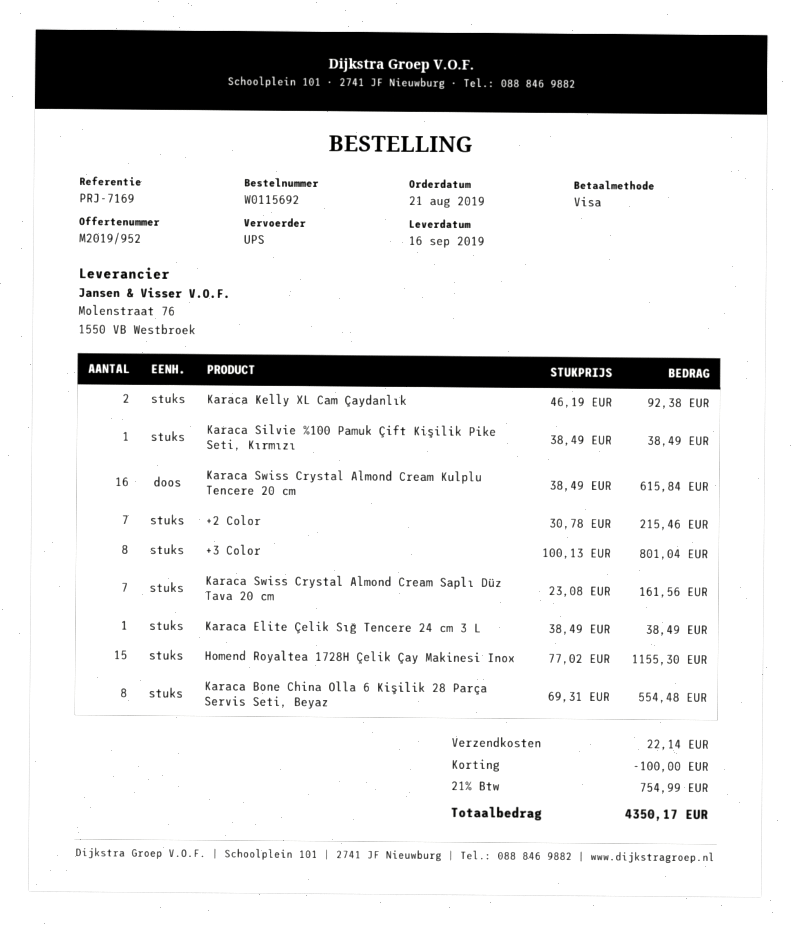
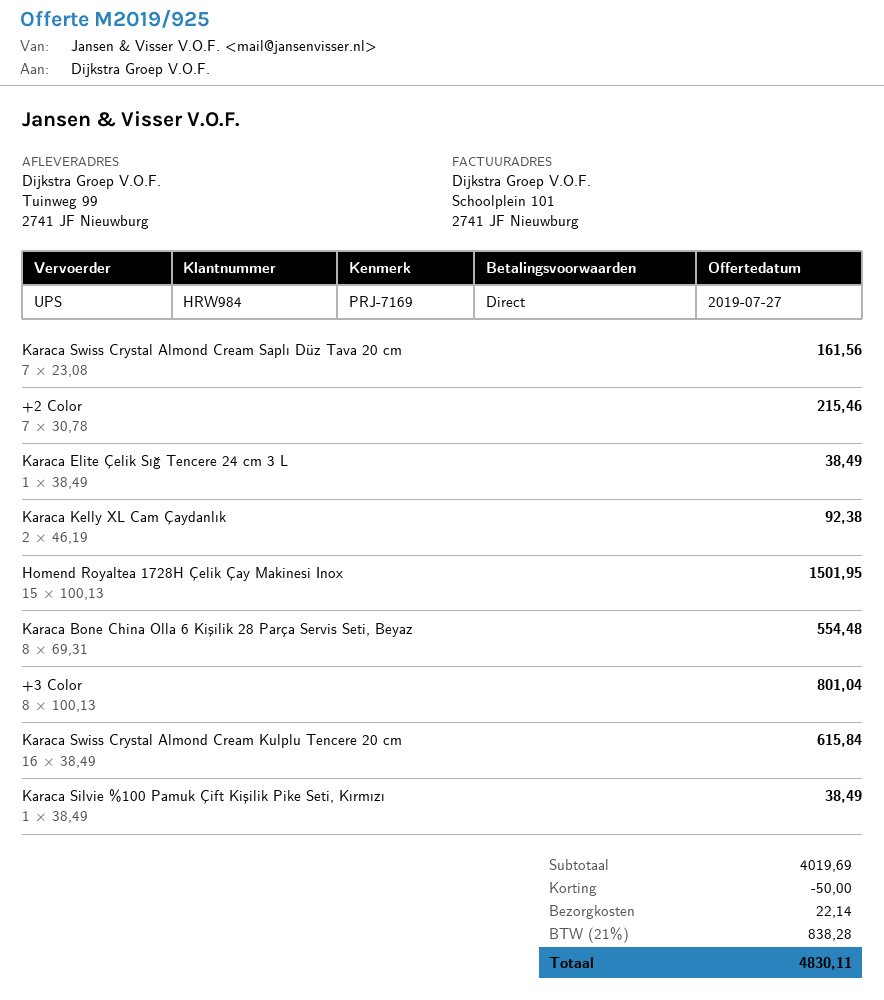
quote number: M2019/952 -> M2019/925
Homend Royaltea 1728H Çelik Çay Makinesi Inox: 15 x 77.02 = 1155.30 -> 15 x 100.13 = 1501.95
discount: 100.00 -> 50.00
tax: 21% = 754.99 -> 21% = 838.28
total: 4350.17 -> 4830.11

